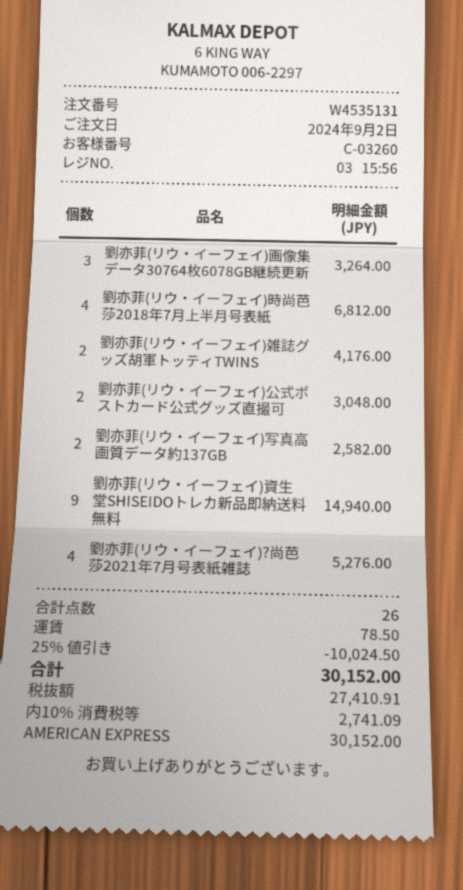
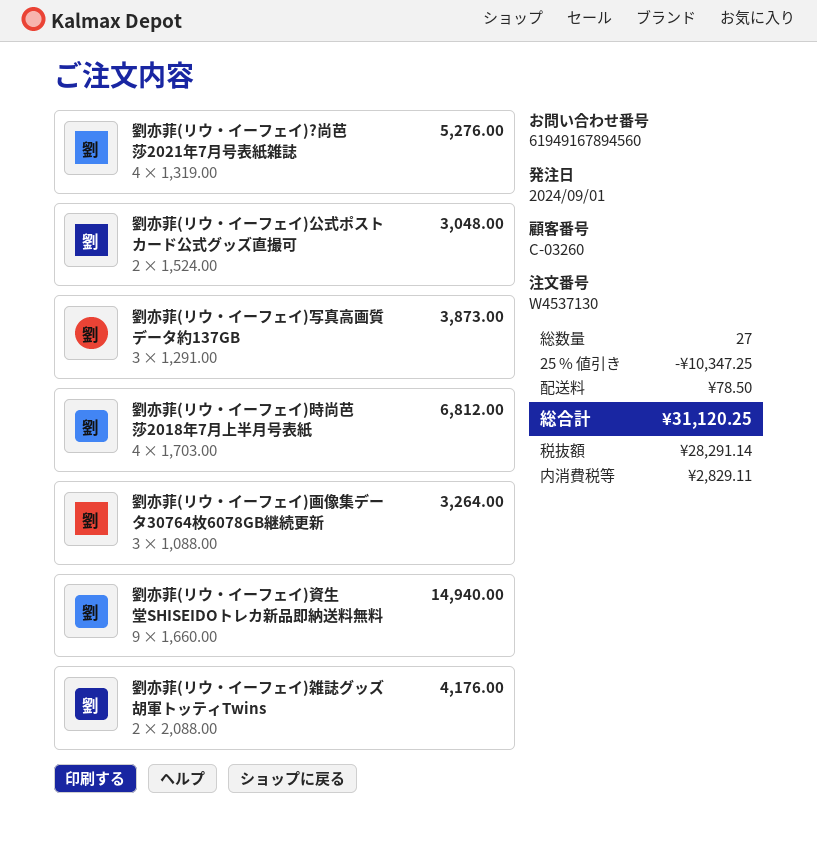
order number: W4535131 -> W4537130
order date: 2024-09-02 -> 2024-09-01
劉亦菲(リウ・イーフェイ)写真高画質データ約137GB: 2 for 2582.00 -> 3 for 3873.00
total quantity: 26 -> 27
discount: 25% = 10024.50 -> 25% = 10347.25
net: 27410.91 -> 28291.14
tax: 2741.09 -> 2829.11
total: 30152.00 -> 31120.25

